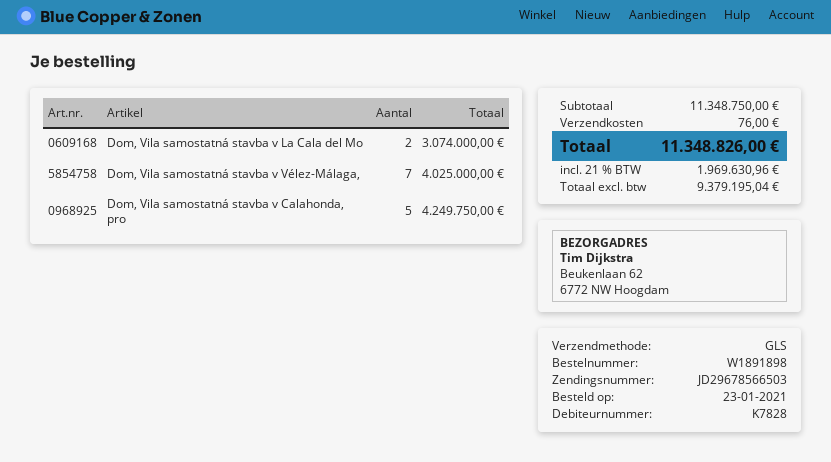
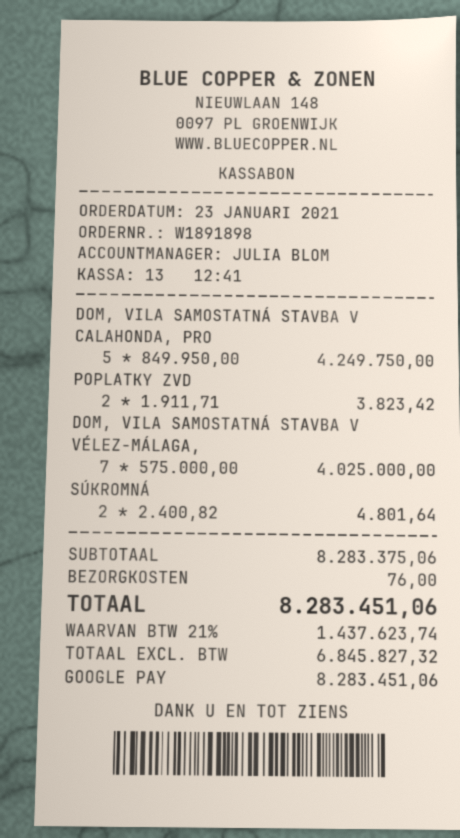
Dom, Vila samostatná stavba v La Cala del Mo: 2 for 3074000.00 -> none
POPLATKY ZVD: none -> 2 for 3823.42
SÚKROMNÁ: none -> 2 for 4801.64
subtotal: 11348750.00 -> 8283375.06
net: 9379195.04 -> 6845827.32
tax: 21% = 1969630.96 -> 21% = 1437623.74
total: 11348826.00 -> 8283451.06

